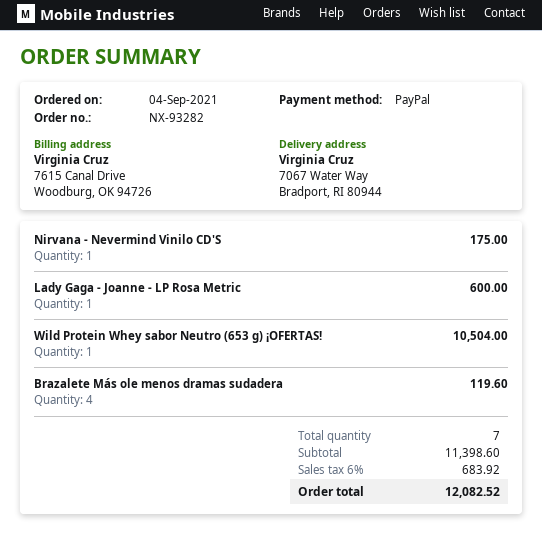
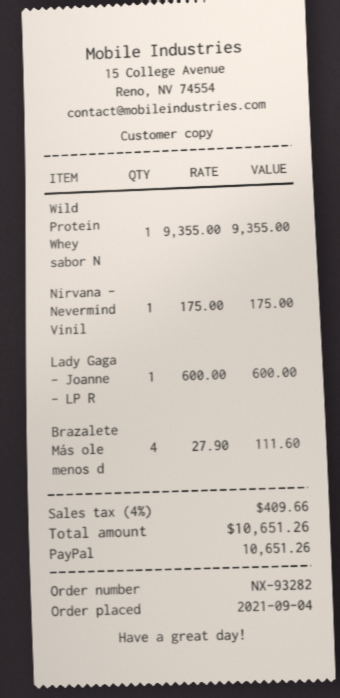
Wild Protein Whey sabor Neutro (653 g) ¡OFERTAS!: 1 for 10504.00 -> 1 for 9355.00
Brazalete Más ole menos dramas sudadera: 4 for 119.60 -> 4 for 111.60
tax: 6% = 683.92 -> 4% = 409.66
total: 12082.52 -> 10651.26

